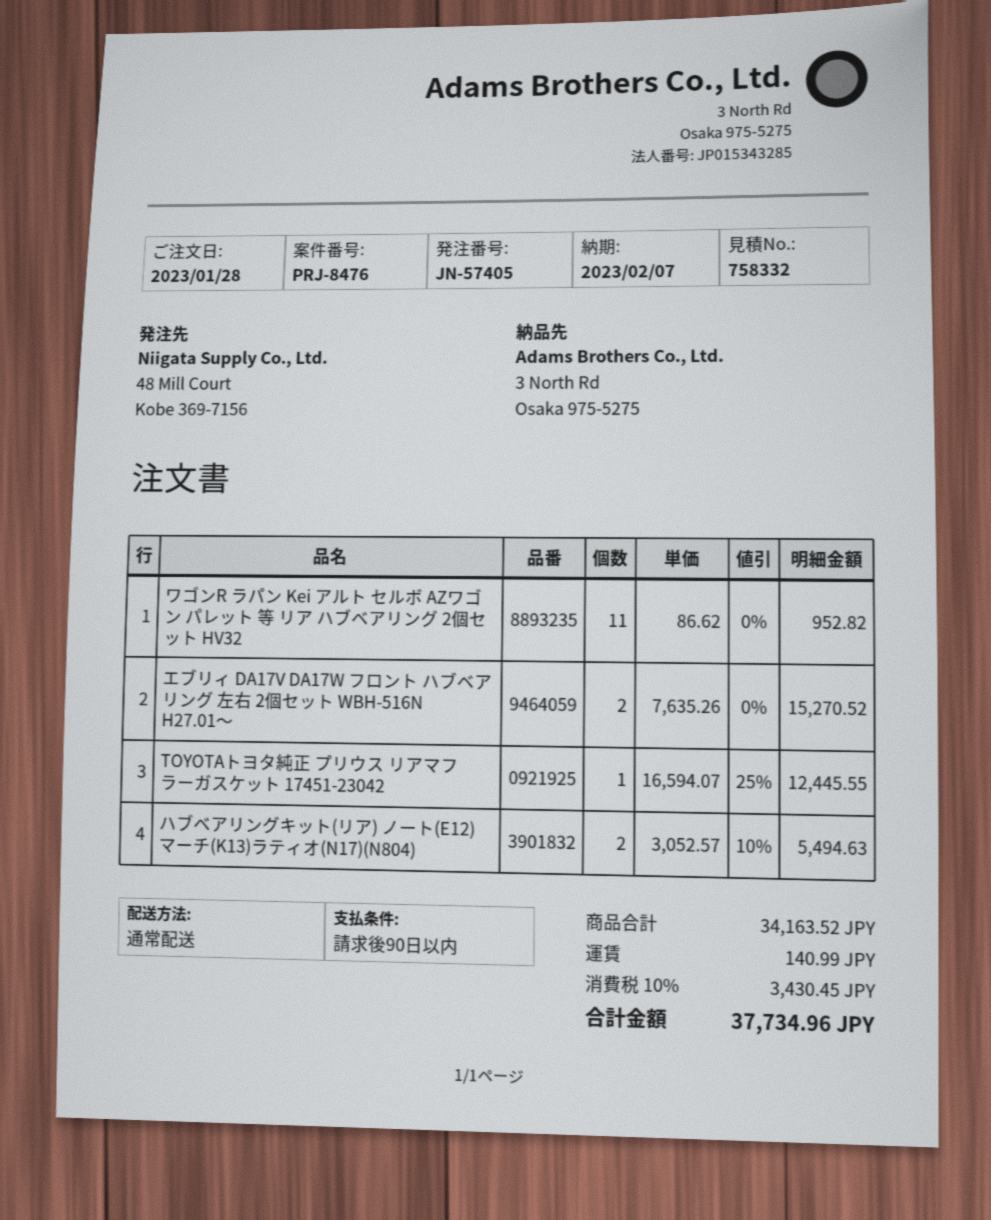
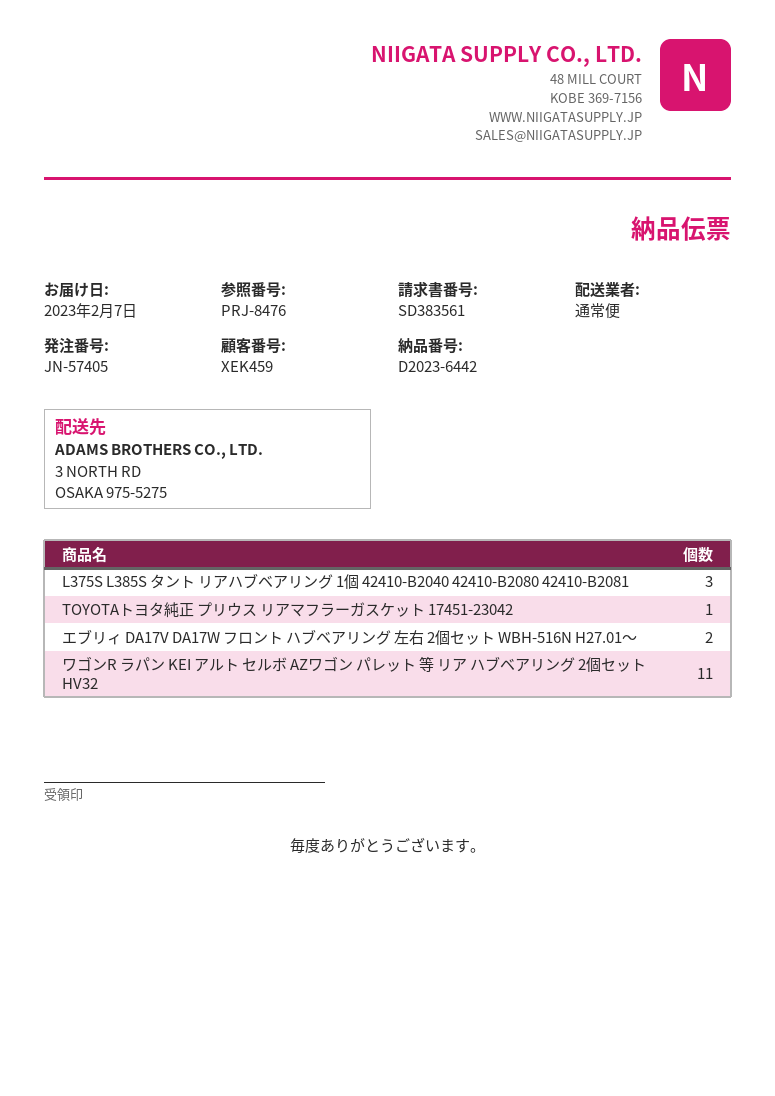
ハブベアリングキット(リア) ノート(E12)マーチ(K13)ラティオ(N17)(N804): 2 -> none
L375S L385S タント リアハブベアリング 1個 42410-B2040 42410-B2080 42410-B2081: none -> 3

